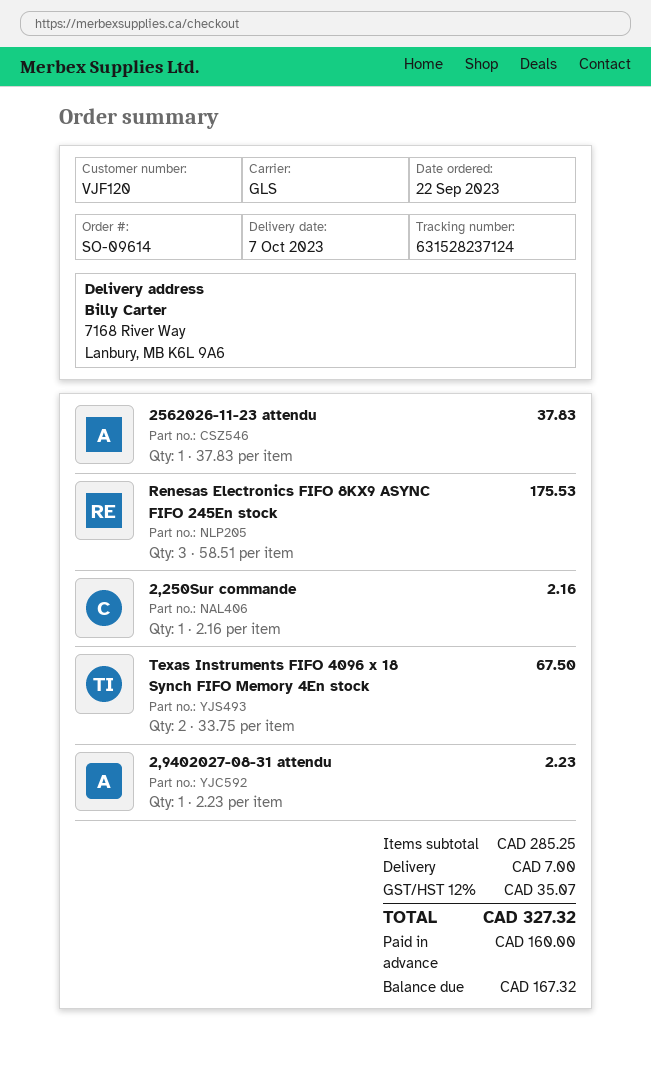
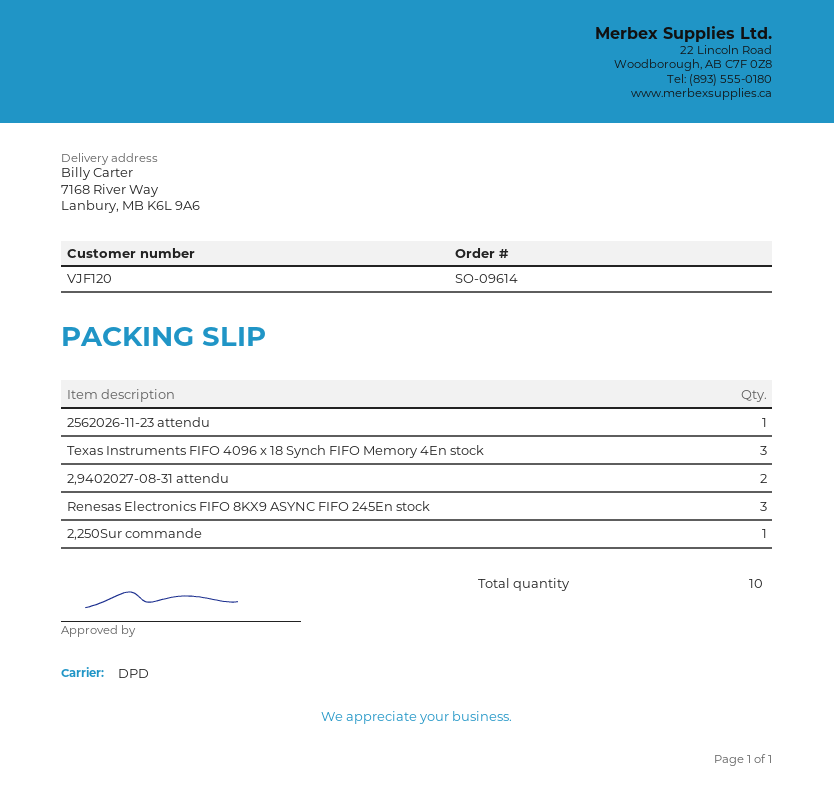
shipping method: GLS -> DPD
Texas Instruments FIFO 4096 x 18 Synch FIFO Memory 4En stock: 2 -> 3
2,9402027-08-31 attendu: 1 -> 2

